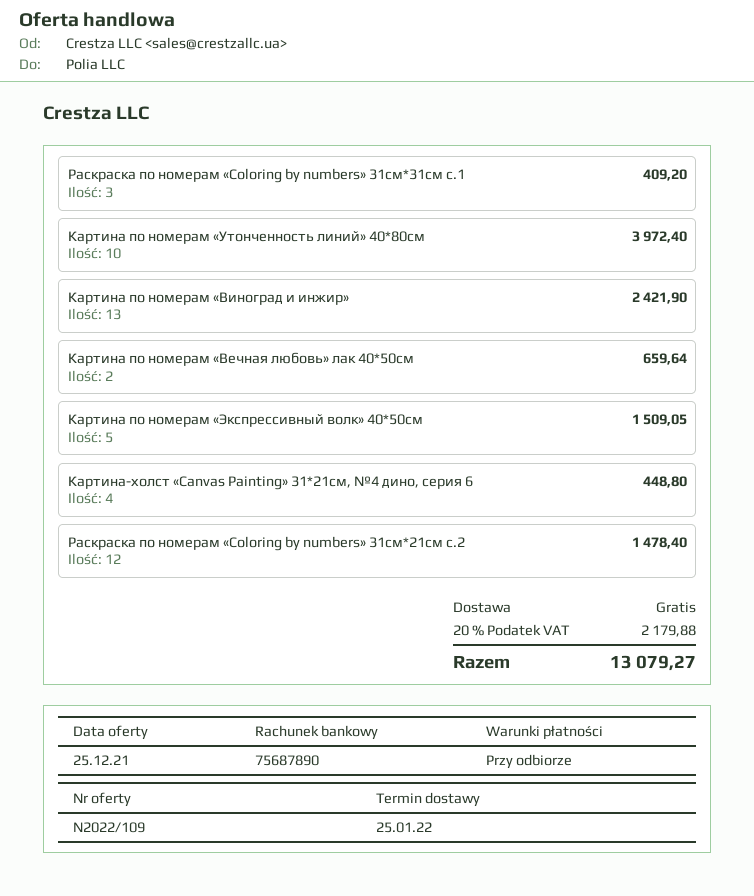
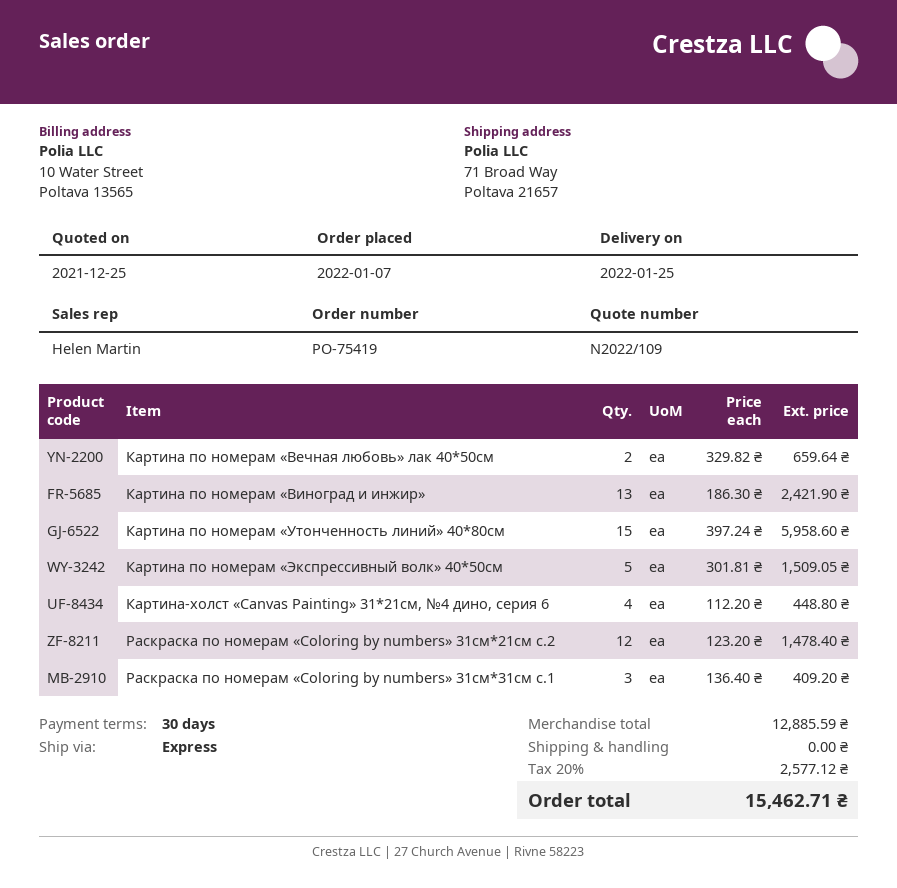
payment terms: on receipt -> 30 days
Картина по номерам «Утонченность линий» 40*80см: 10 for 3972.40 -> 15 for 5958.60
tax: 20% = 2179.88 -> 20% = 2577.12
total: 13079.27 -> 15462.71

